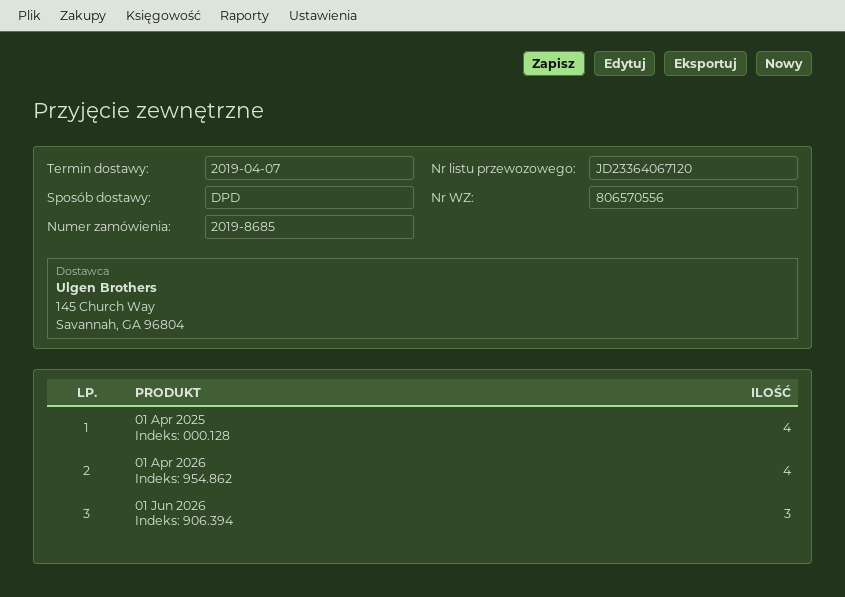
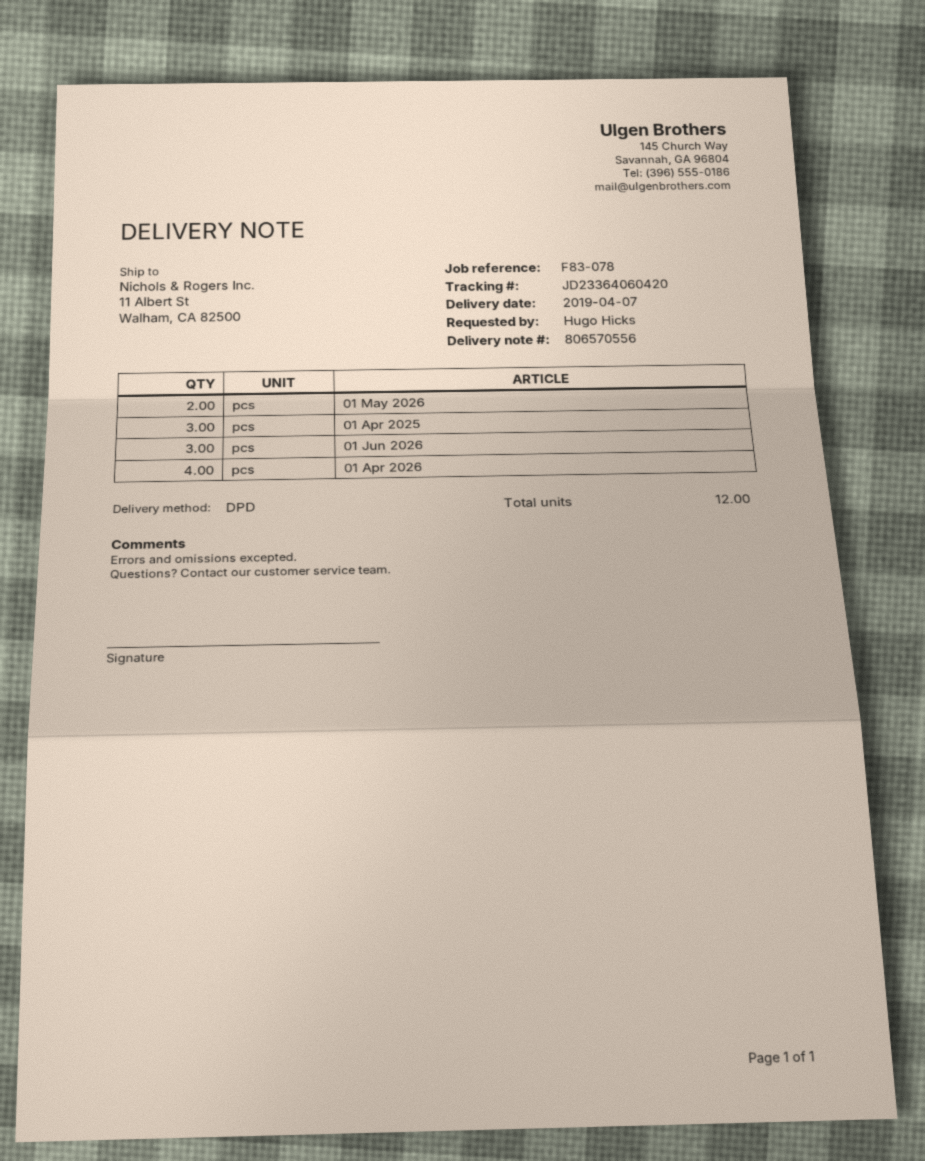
tracking number: JD23364067120 -> JD23364060420
01 Apr 2025: 4 -> 3
01 May 2026: none -> 2

